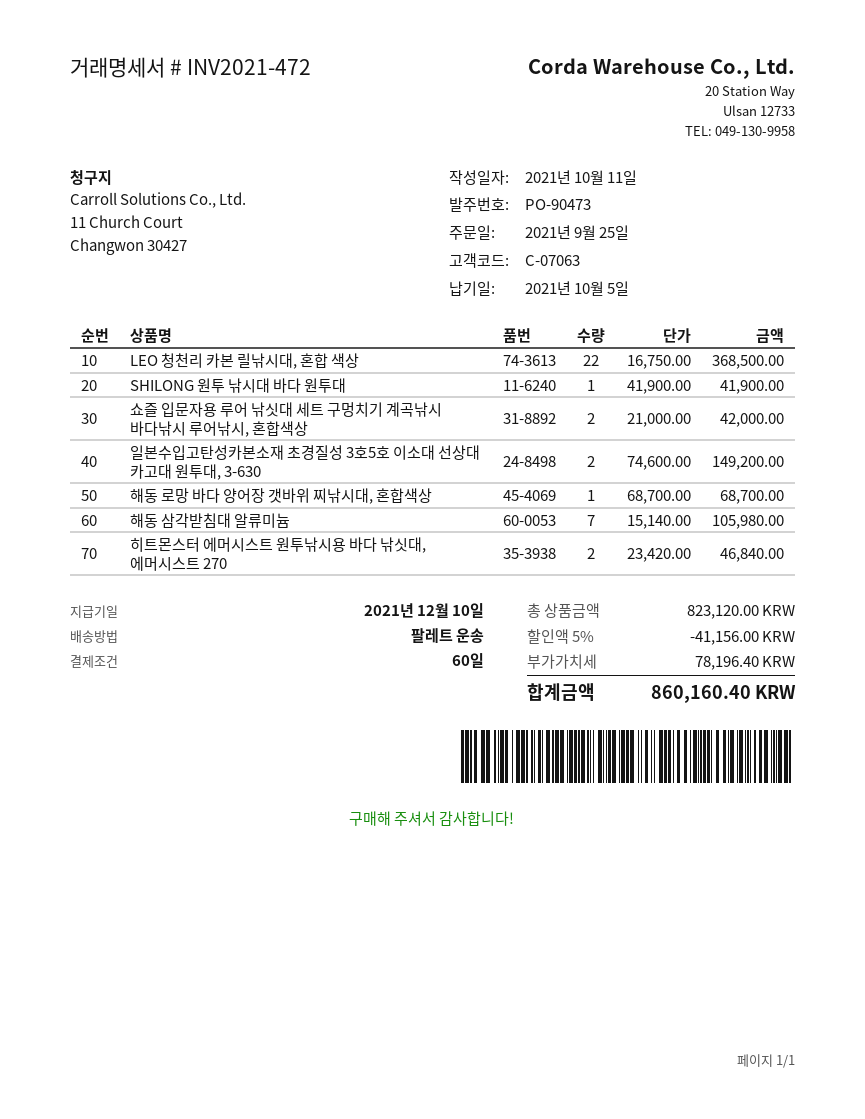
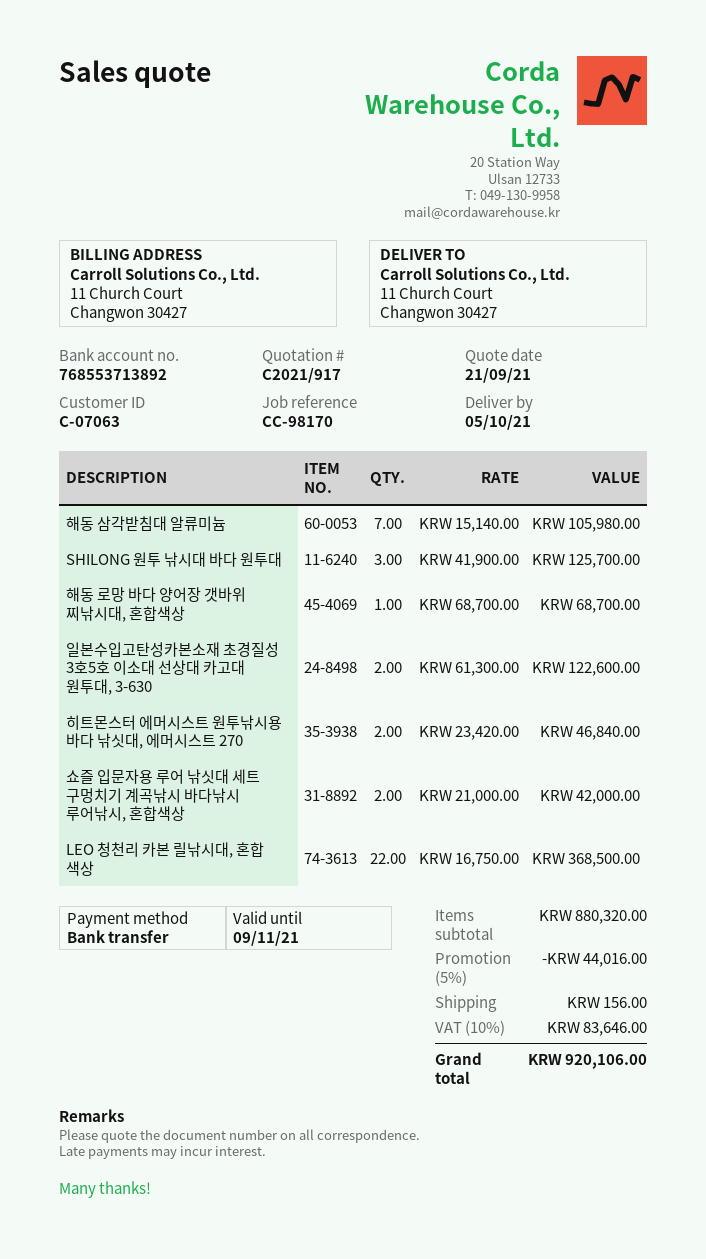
SHILONG 원투 낚시대 바다 원투대: 1 x 41900.00 = 41900.00 -> 3 x 41900.00 = 125700.00
일본수입고탄성카본소재 초경질성 3호5호 이소대 선상대 카고대 원투대, 3-630: 2 x 74600.00 = 149200.00 -> 2 x 61300.00 = 122600.00
subtotal: 823120.00 -> 880320.00
discount: 5% = 41156.00 -> 5% = 44016.00
shipping: none -> 156.00
tax: 78196.40 -> 83646.00
total: 860160.40 -> 920106.00

